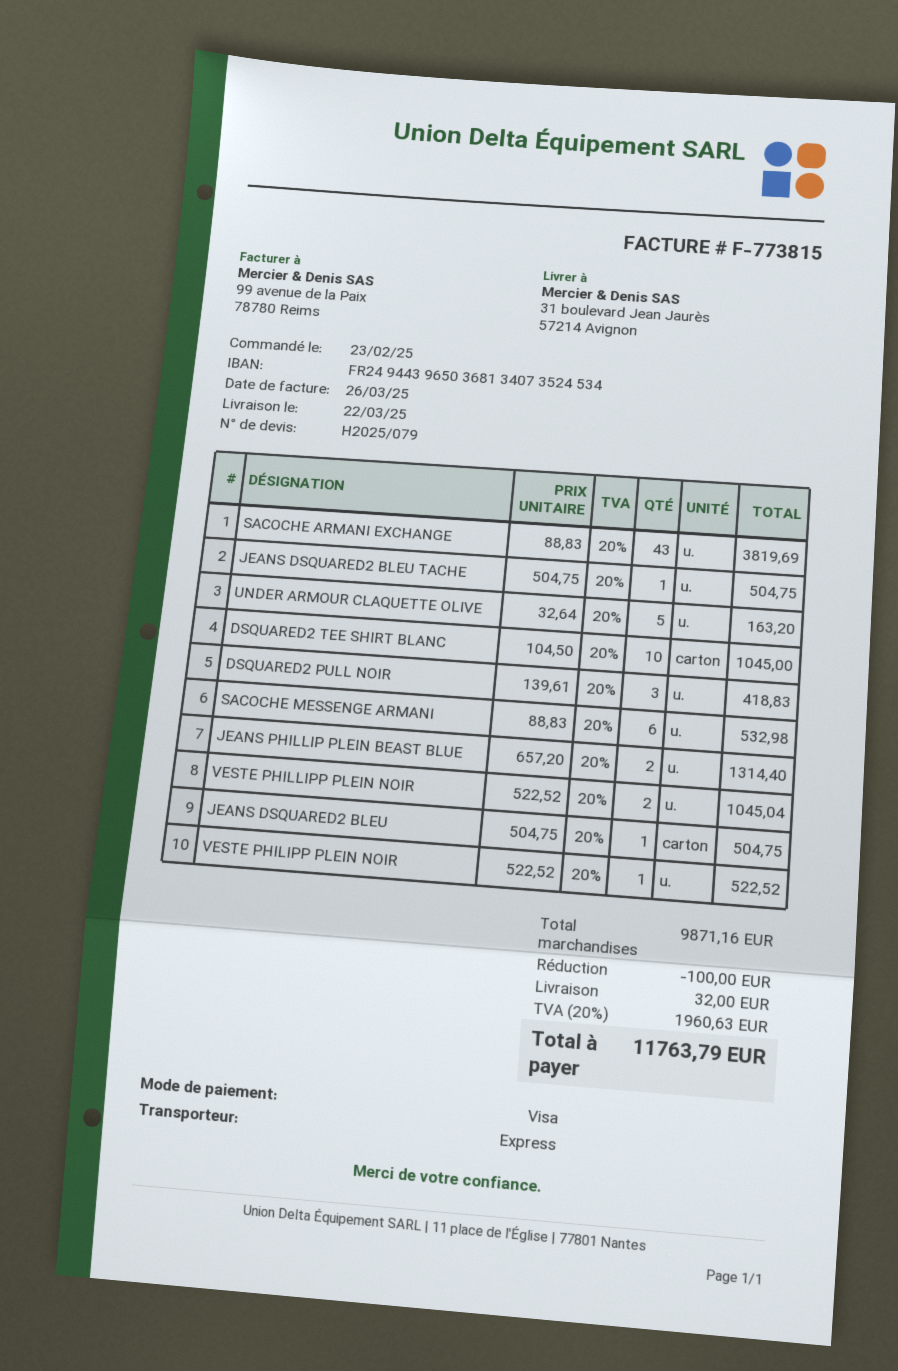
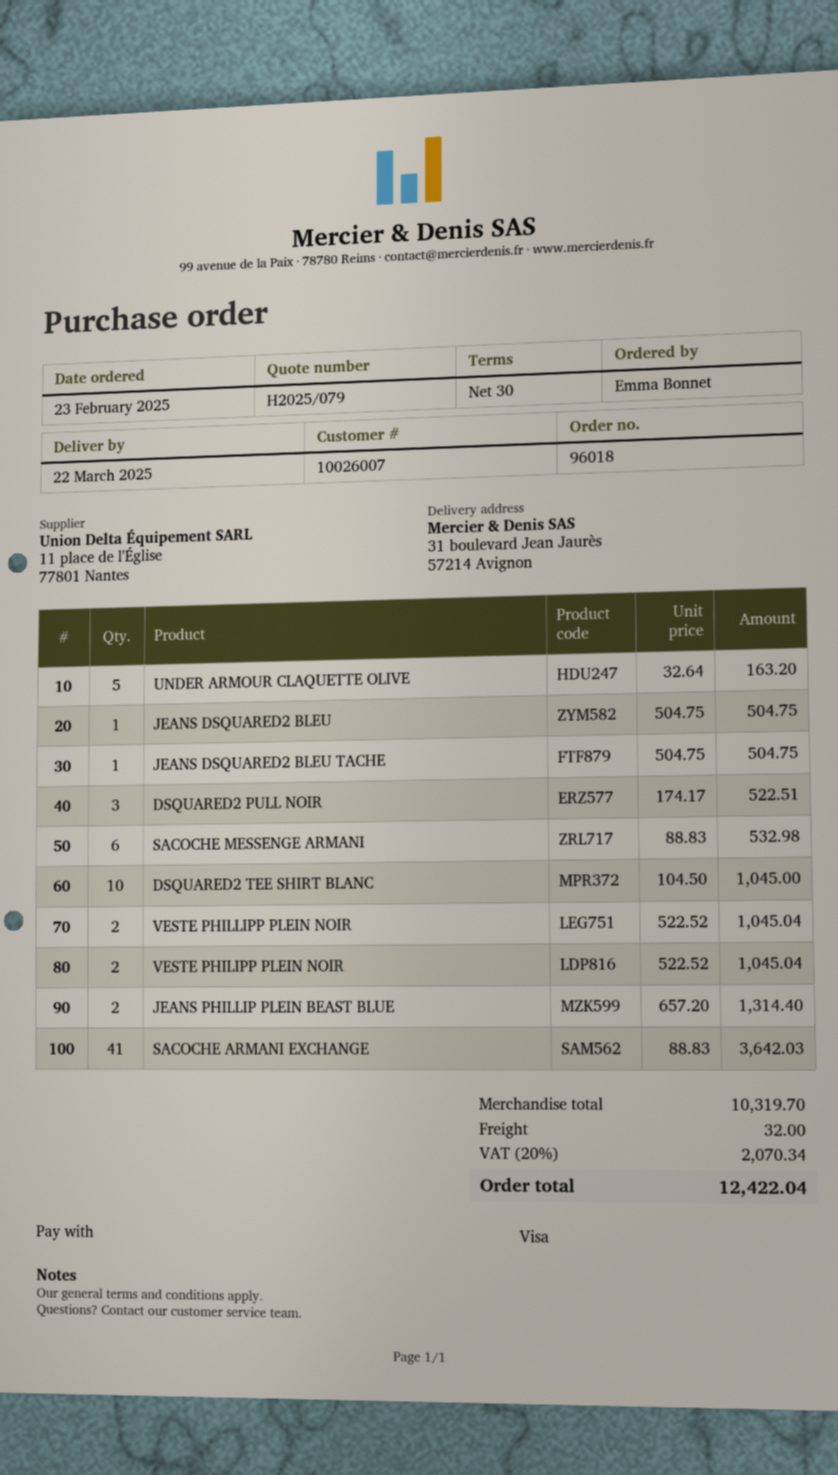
SACOCHE ARMANI EXCHANGE: 43 x 88.83 = 3819.69 -> 41 x 88.83 = 3642.03
DSQUARED2 PULL NOIR: 3 x 139.61 = 418.83 -> 3 x 174.17 = 522.51
VESTE PHILIPP PLEIN NOIR: 1 x 522.52 = 522.52 -> 2 x 522.52 = 1045.04
subtotal: 9871.16 -> 10319.70
discount: 100.00 -> none
tax: 20% = 1960.63 -> 20% = 2070.34
total: 11763.79 -> 12422.04

